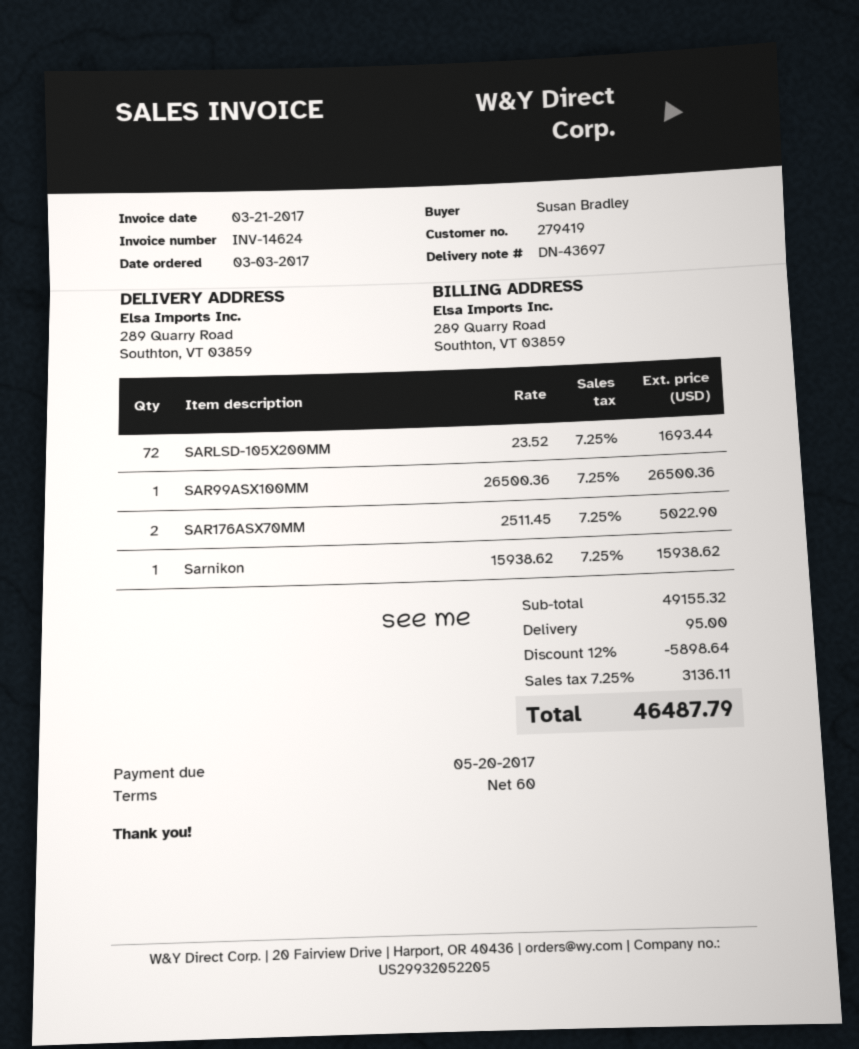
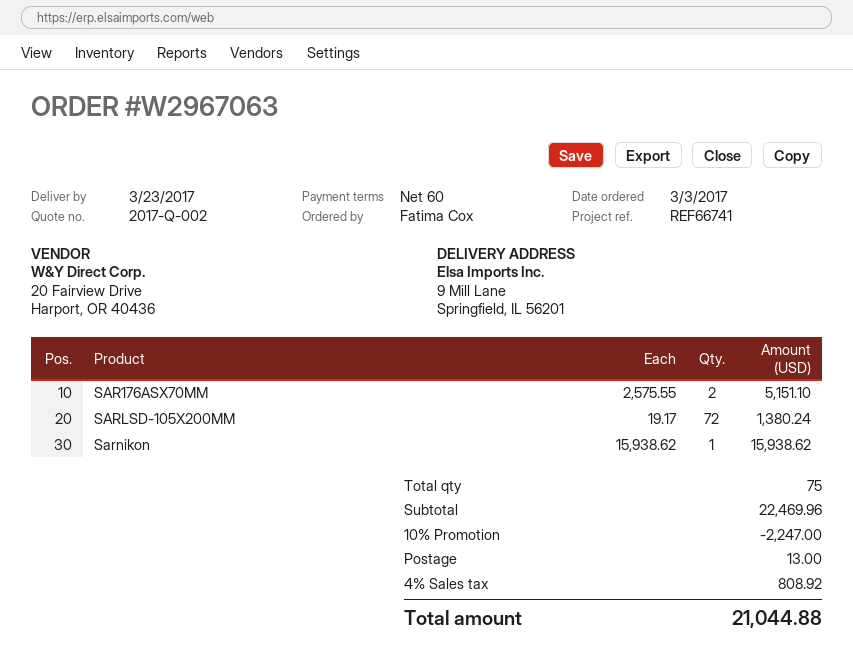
ordered by: Susan Bradley -> Fatima Cox
ship to: 289 Quarry Road, Southton, VT 03859 -> 9 Mill Lane, Springfield, IL 56201
SARLSD-105X200MM: 72 x 23.52 = 1693.44 -> 72 x 19.17 = 1380.24
SAR99ASX100MM: 1 x 26500.36 = 26500.36 -> none
SAR176ASX70MM: 2 x 2511.45 = 5022.90 -> 2 x 2575.55 = 5151.10
subtotal: 49155.32 -> 22469.96
discount: 12% = 5898.64 -> 10% = 2247.00
shipping: 95.00 -> 13.00
tax: 7.25% = 3136.11 -> 4% = 808.92
total: 46487.79 -> 21044.88

